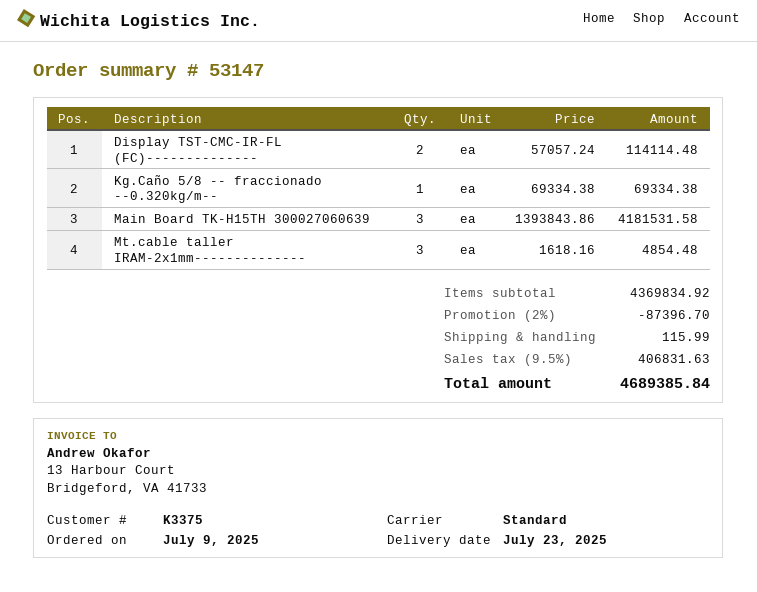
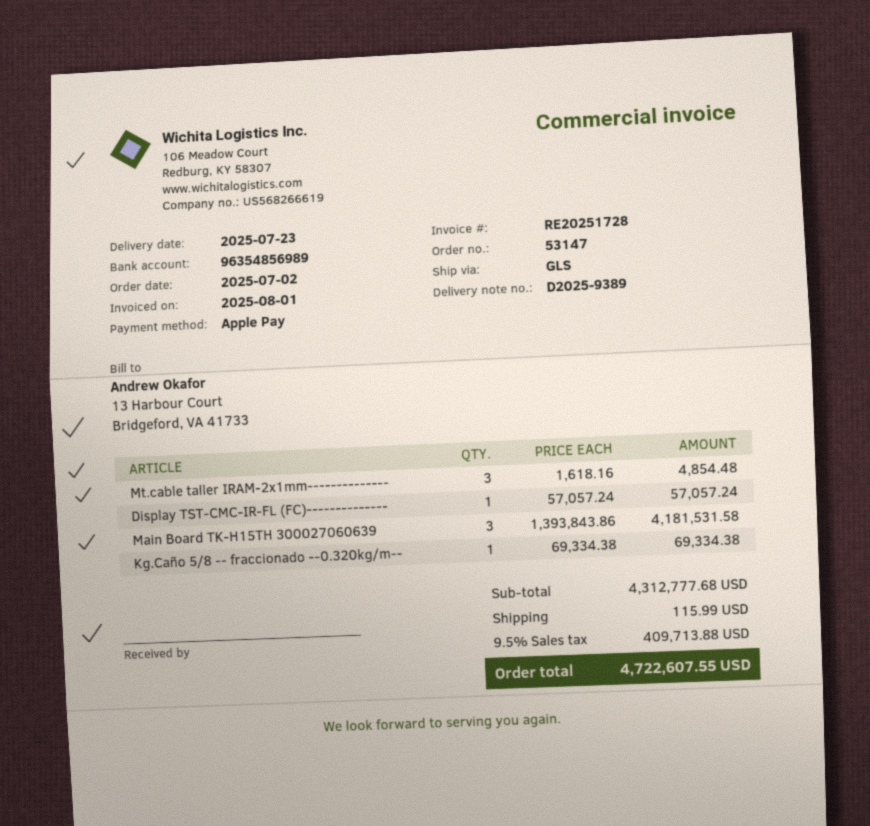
order date: 2025-07-09 -> 2025-07-02
shipping method: standard -> GLS
Display TST-CMC-IR-FL (FC)--------------: 2 x 57057.24 = 114114.48 -> 1 x 57057.24 = 57057.24
subtotal: 4369834.92 -> 4312777.68
discount: 2% = 87396.70 -> none
tax: 9.5% = 406831.63 -> 9.5% = 409713.88
total: 4689385.84 -> 4722607.55

